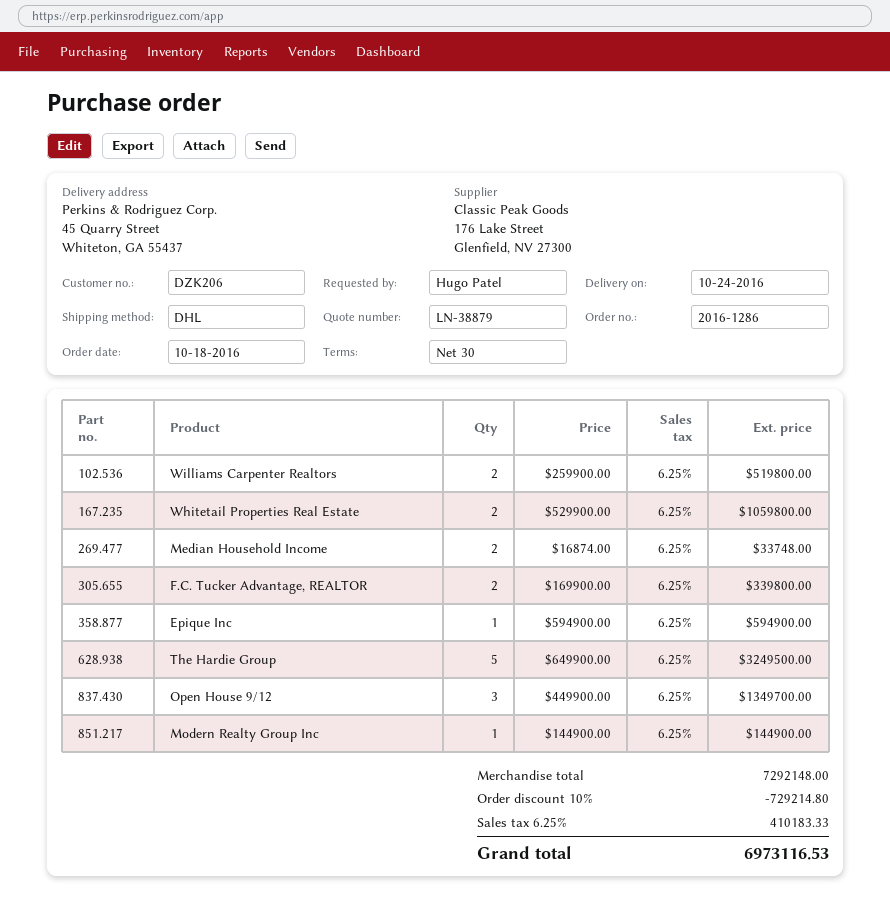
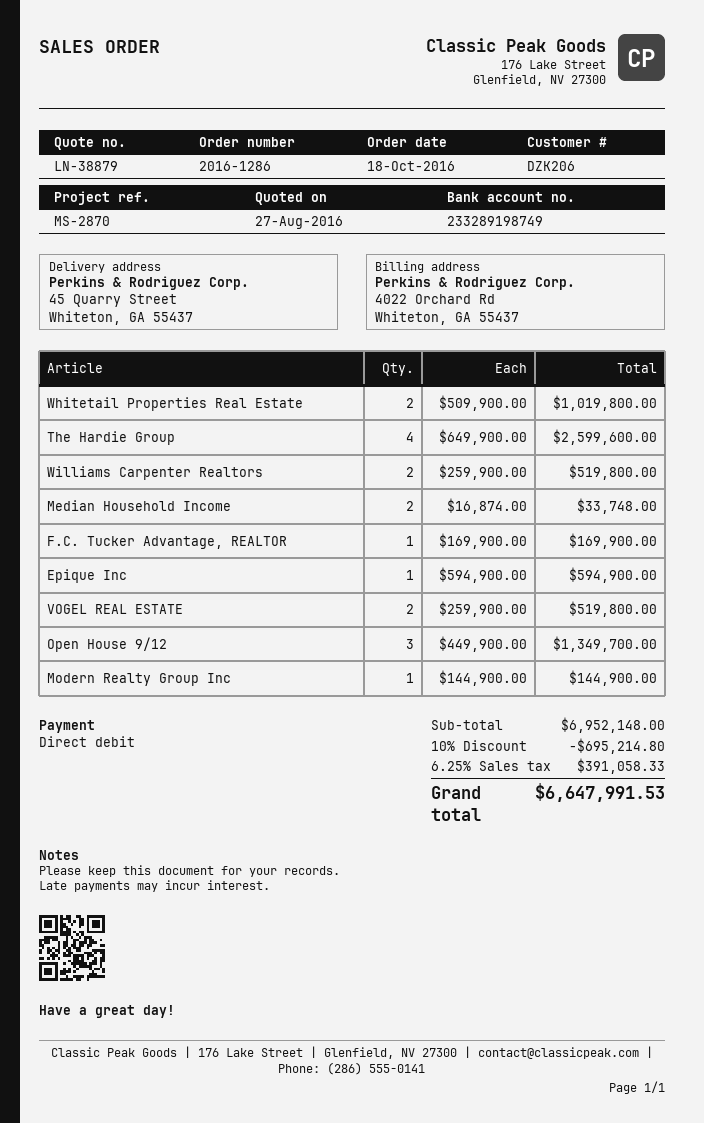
Whitetail Properties Real Estate: 2 x 529900.00 = 1059800.00 -> 2 x 509900.00 = 1019800.00
F.C. Tucker Advantage, REALTOR: 2 x 169900.00 = 339800.00 -> 1 x 169900.00 = 169900.00
The Hardie Group: 5 x 649900.00 = 3249500.00 -> 4 x 649900.00 = 2599600.00
VOGEL REAL ESTATE: none -> 2 x 259900.00 = 519800.00
subtotal: 7292148.00 -> 6952148.00
discount: 10% = 729214.80 -> 10% = 695214.80
tax: 6.25% = 410183.33 -> 6.25% = 391058.33
total: 6973116.53 -> 6647991.53

